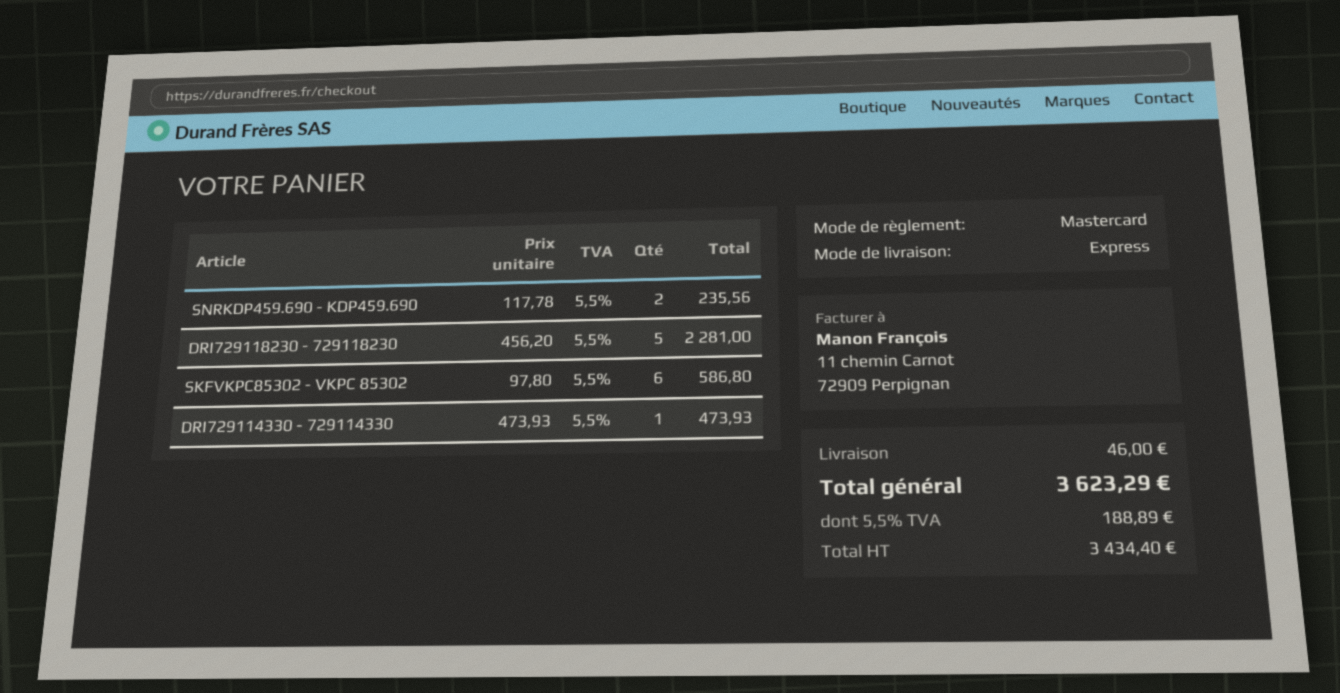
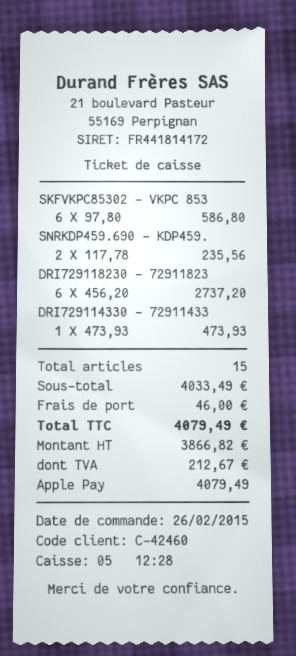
payment method: Mastercard -> Apple Pay
DRI729118230 - 729118230: 5 x 456.20 = 2281.00 -> 6 x 456.20 = 2737.20
net: 3434.40 -> 3866.82
tax: 188.89 -> 212.67
total: 3623.29 -> 4079.49

